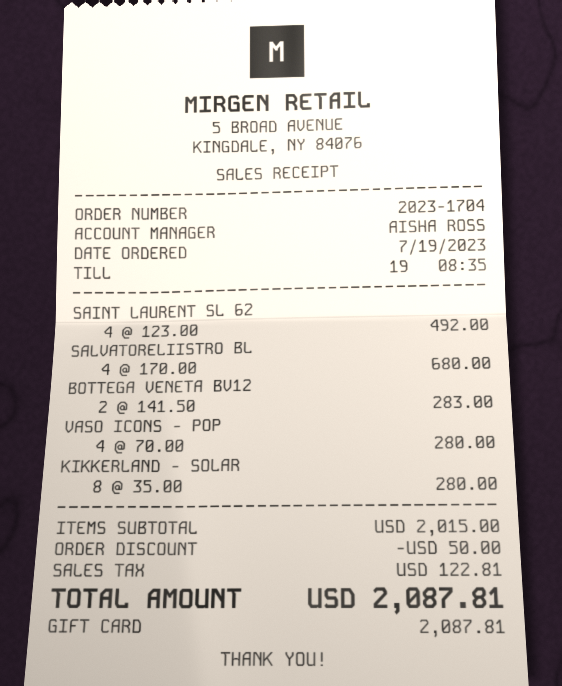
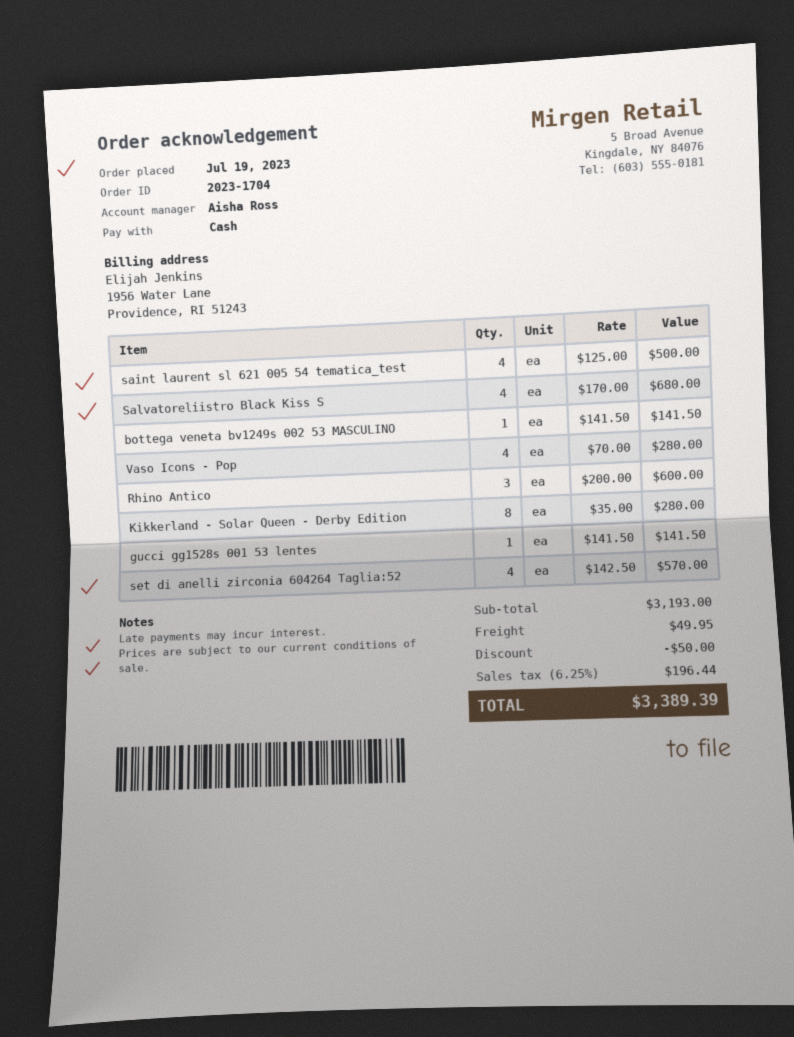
payment method: gift card -> cash
SAINT LAURENT SL 62: 4 x 123.00 = 492.00 -> 4 x 125.00 = 500.00
BOTTEGA VENETA BV12: 2 x 141.50 = 283.00 -> 1 x 141.50 = 141.50
Rhino Antico: none -> 3 x 200.00 = 600.00
gucci gg1528s 001 53 lentes: none -> 1 x 141.50 = 141.50
set di anelli zirconia 604264 Taglia:52: none -> 4 x 142.50 = 570.00
subtotal: 2015.00 -> 3193.00
shipping: none -> 49.95
tax: 122.81 -> 196.44
total: 2087.81 -> 3389.39

